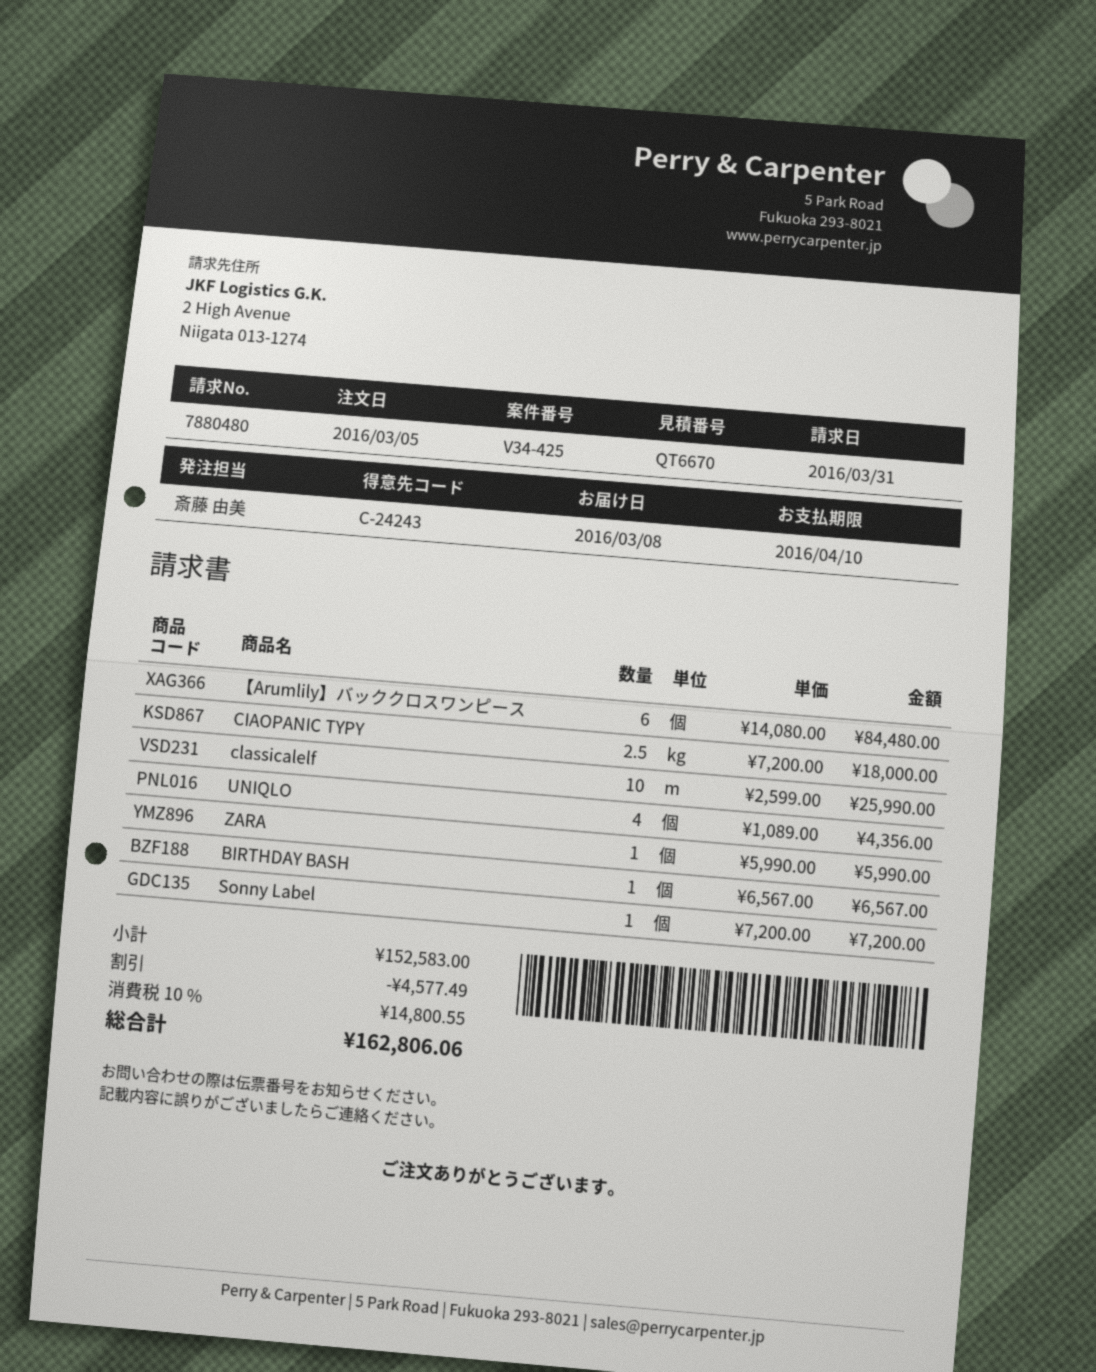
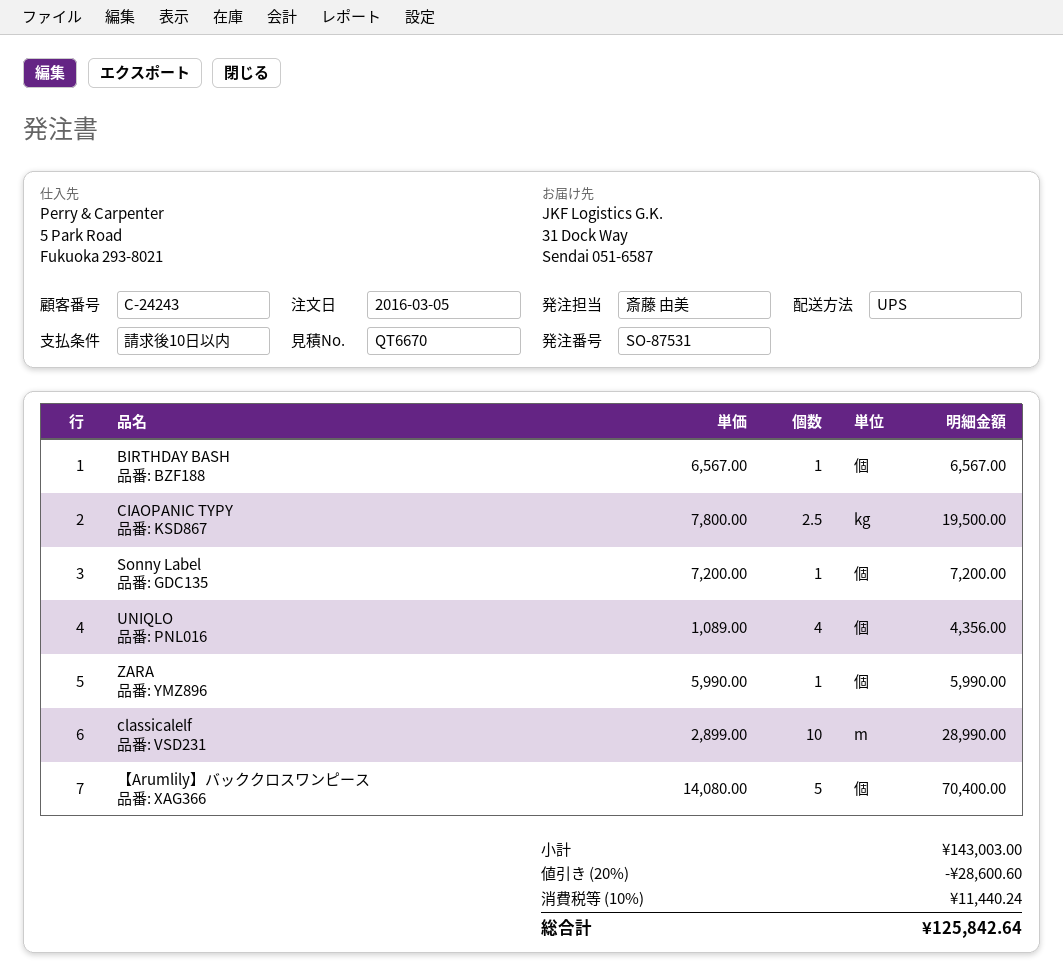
【Arumlily】バッククロスワンピース: 6 x 14080.00 = 84480.00 -> 5 x 14080.00 = 70400.00
CIAOPANIC TYPY: 2.5 x 7200.00 = 18000.00 -> 2.5 x 7800.00 = 19500.00
classicalelf: 10 x 2599.00 = 25990.00 -> 10 x 2899.00 = 28990.00
subtotal: 152583.00 -> 143003.00
discount: 4577.49 -> 28600.60
tax: 10% = 14800.55 -> 10% = 11440.24
total: 162806.06 -> 125842.64

